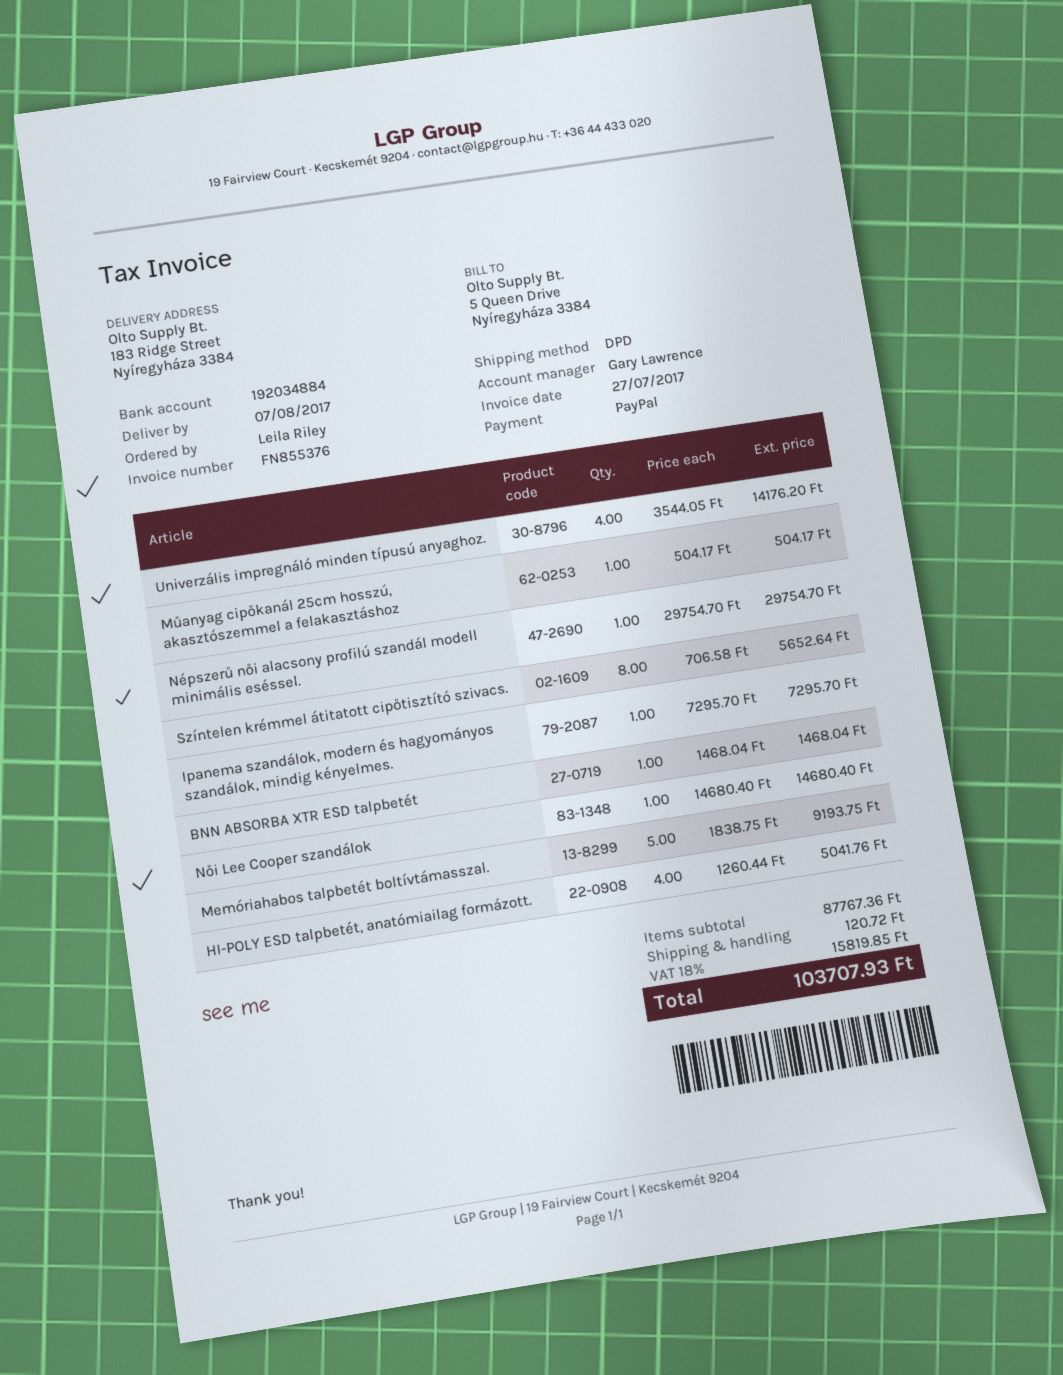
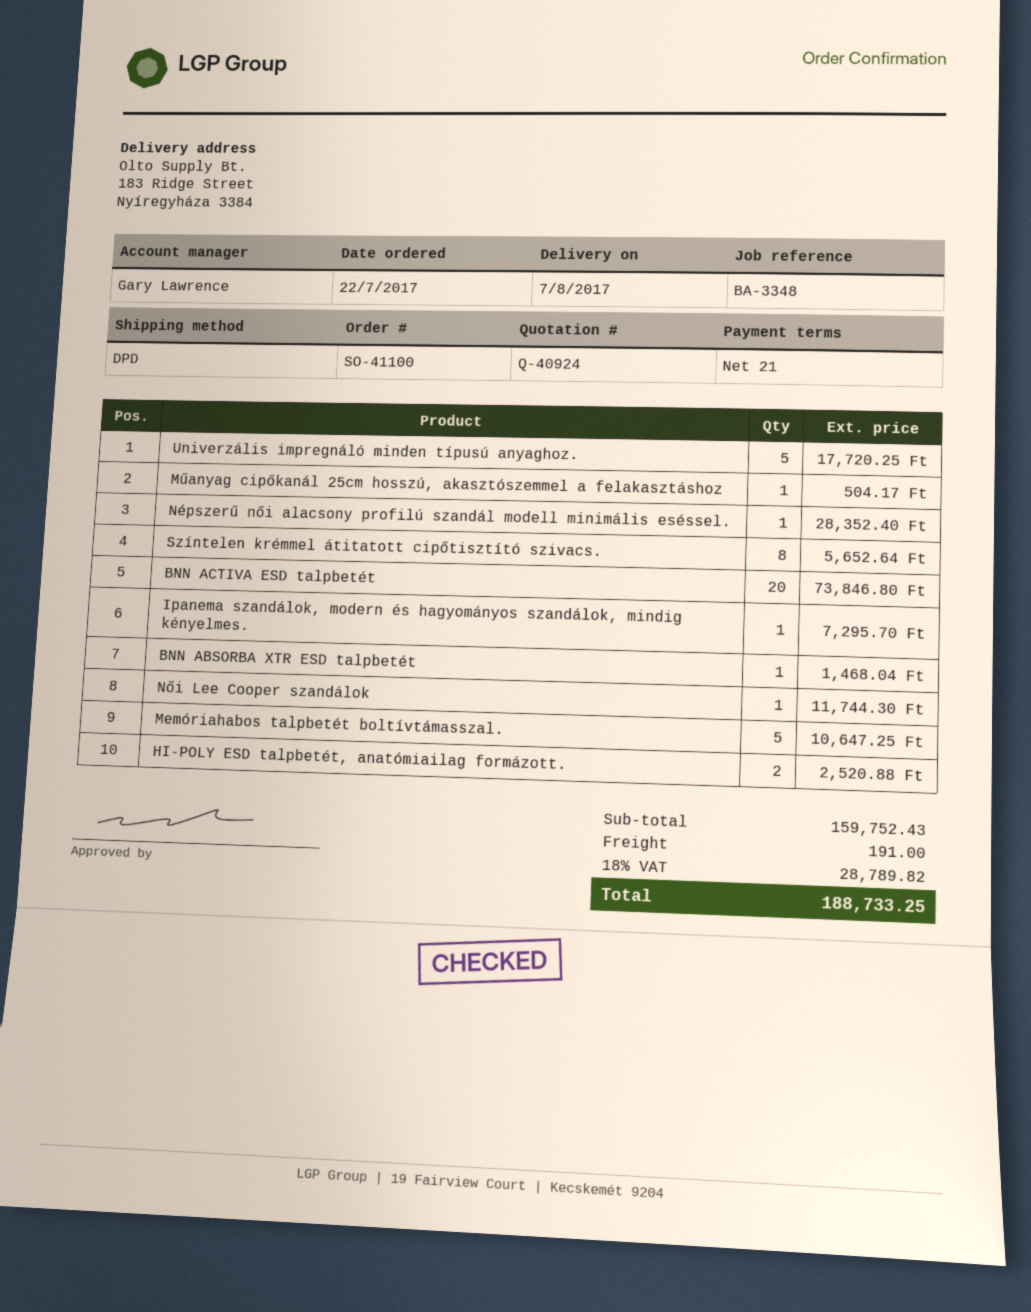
Univerzális impregnáló minden típusú anyaghoz.: 4 for 14176.20 -> 5 for 17720.25
Népszerű női alacsony profilú szandál modell minimális eséssel.: 1 for 29754.70 -> 1 for 28352.40
Női Lee Cooper szandálok: 1 for 14680.40 -> 1 for 11744.30
Memóriahabos talpbetét boltívtámasszal.: 5 for 9193.75 -> 5 for 10647.25
HI-POLY ESD talpbetét, anatómiailag formázott.: 4 for 5041.76 -> 2 for 2520.88
BNN ACTIVA ESD talpbetét: none -> 20 for 73846.80
subtotal: 87767.36 -> 159752.43
shipping: 120.72 -> 191.00
tax: 18% = 15819.85 -> 18% = 28789.82
total: 103707.93 -> 188733.25

